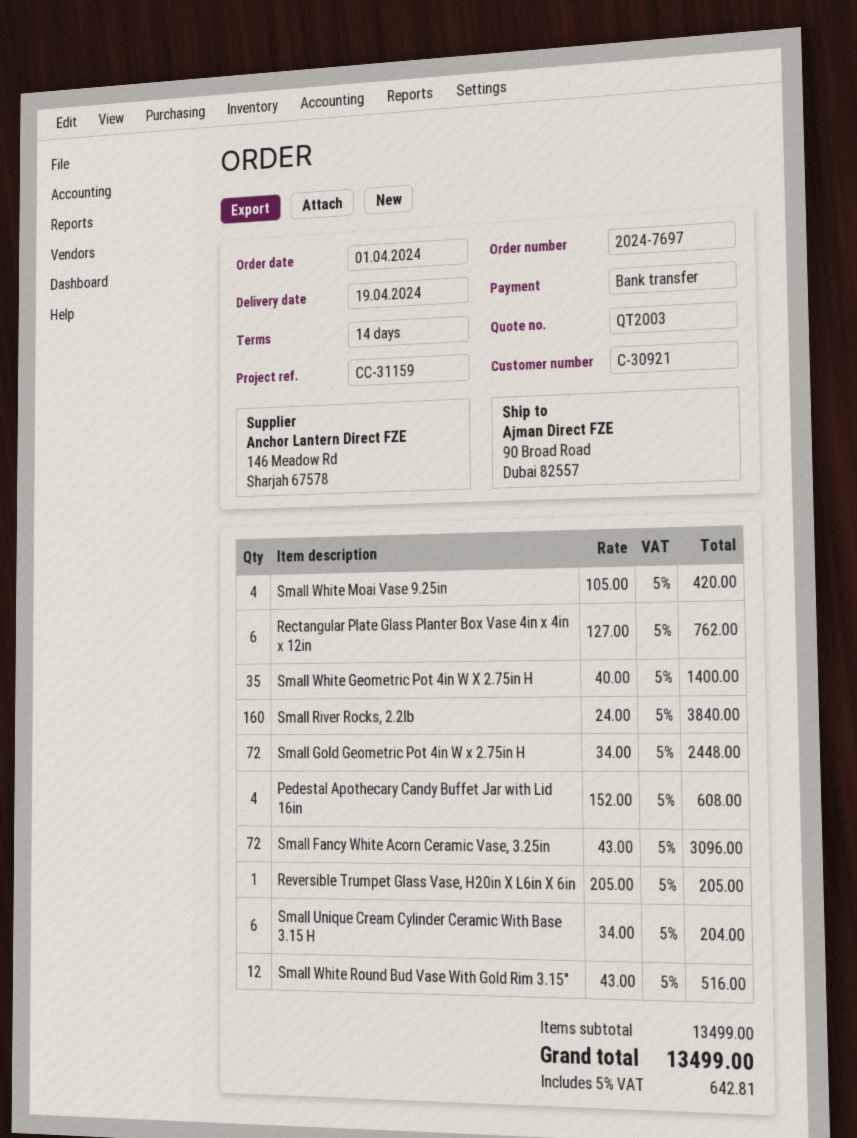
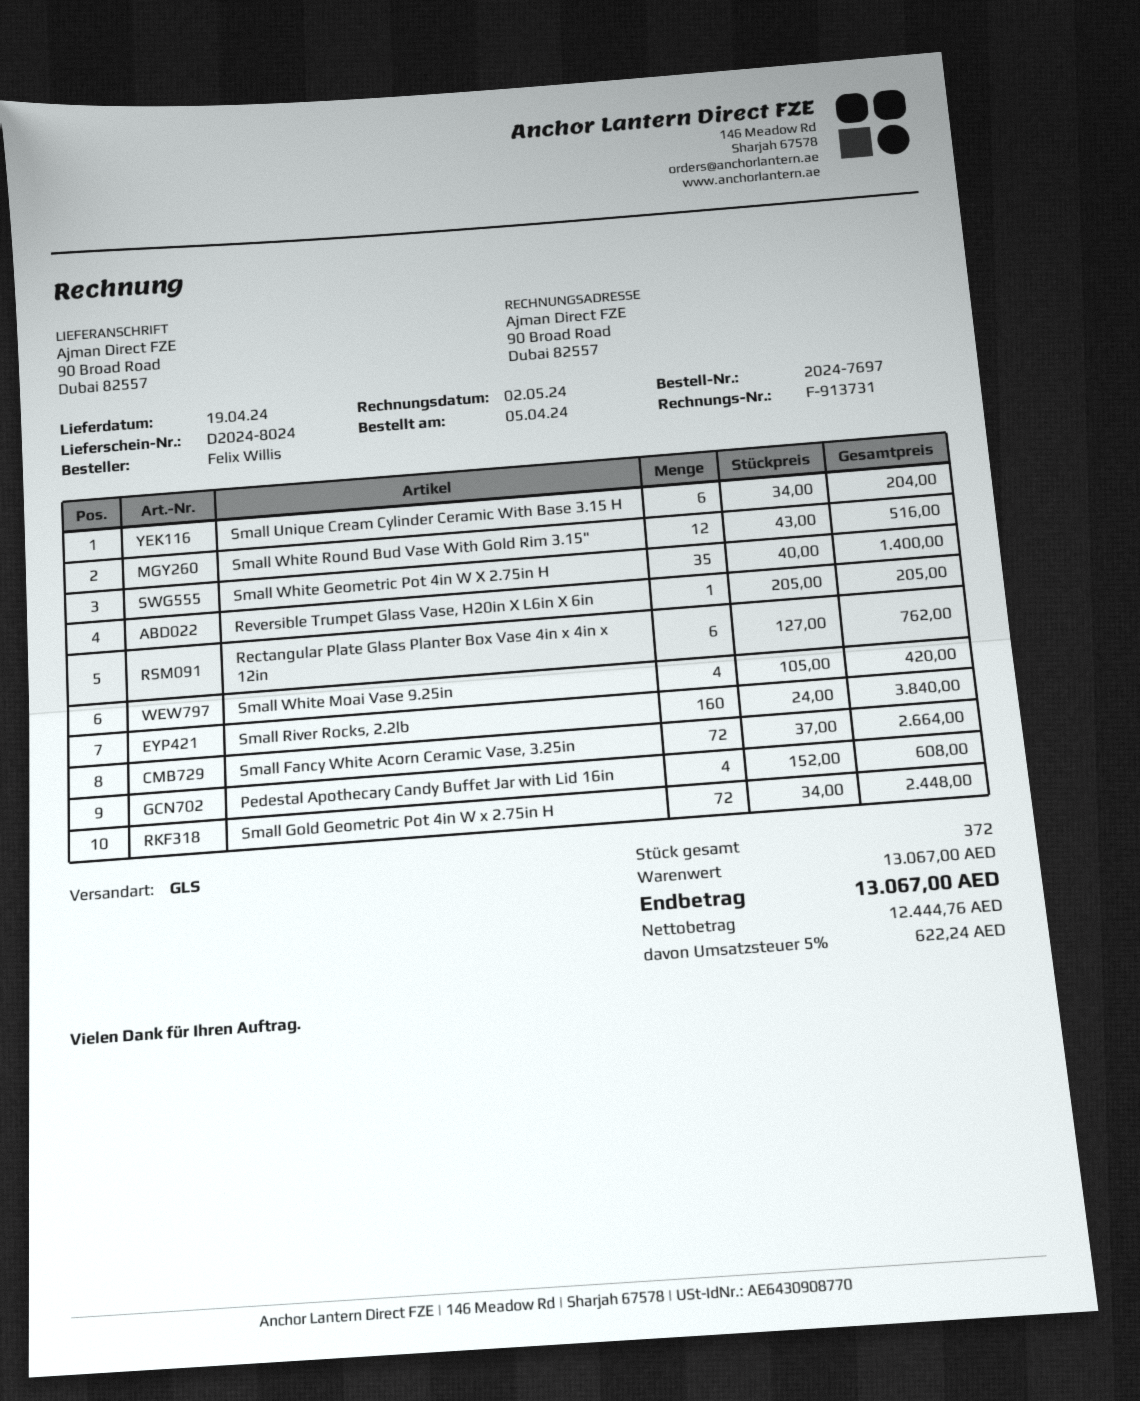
order date: 2024-04-01 -> 2024-04-05
Small Fancy White Acorn Ceramic Vase, 3.25in: 72 x 43.00 = 3096.00 -> 72 x 37.00 = 2664.00
subtotal: 13499.00 -> 13067.00
tax: 5% = 642.81 -> 5% = 622.24
total: 13499.00 -> 13067.00

